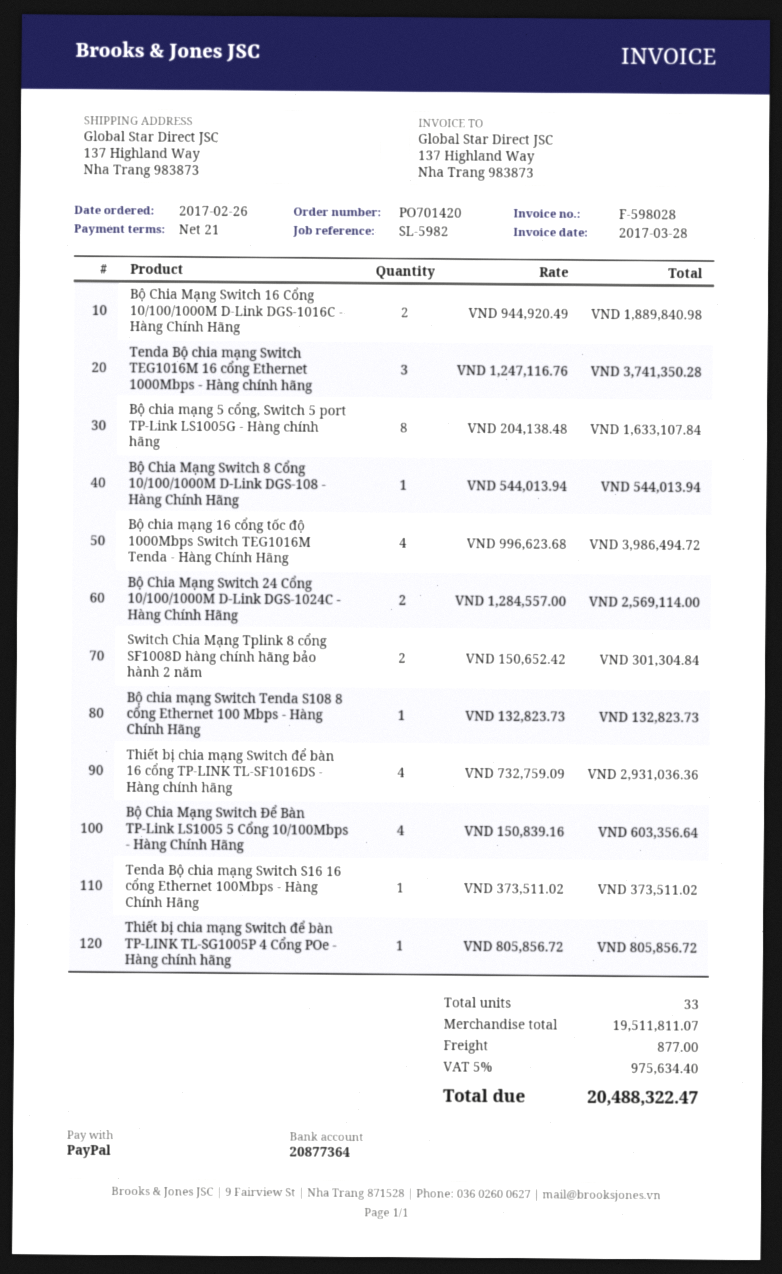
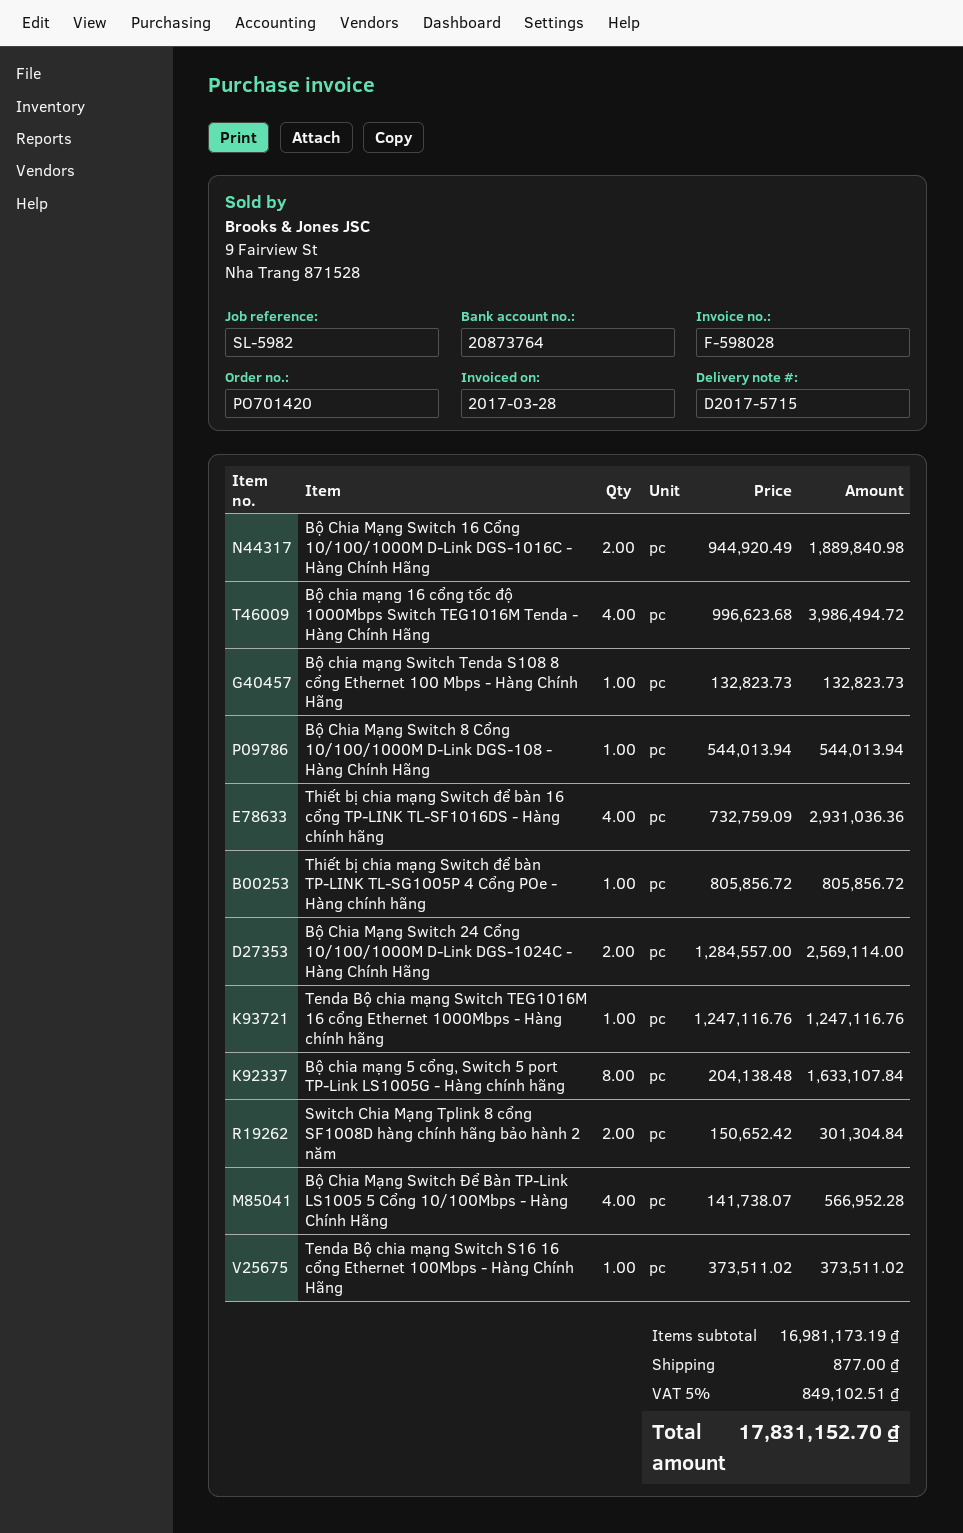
bank account: 20877364 -> 20873764
Tenda Bộ chia mạng Switch TEG1016M 16 cổng Ethernet 1000Mbps - Hàng chính hãng: 3 x 1247116.76 = 3741350.28 -> 1 x 1247116.76 = 1247116.76
Bộ Chia Mạng Switch Để Bàn TP-Link LS1005 5 Cổng 10/100Mbps - Hàng Chính Hãng: 4 x 150839.16 = 603356.64 -> 4 x 141738.07 = 566952.28
subtotal: 19511811.07 -> 16981173.19
tax: 5% = 975634.40 -> 5% = 849102.51
total: 20488322.47 -> 17831152.70

